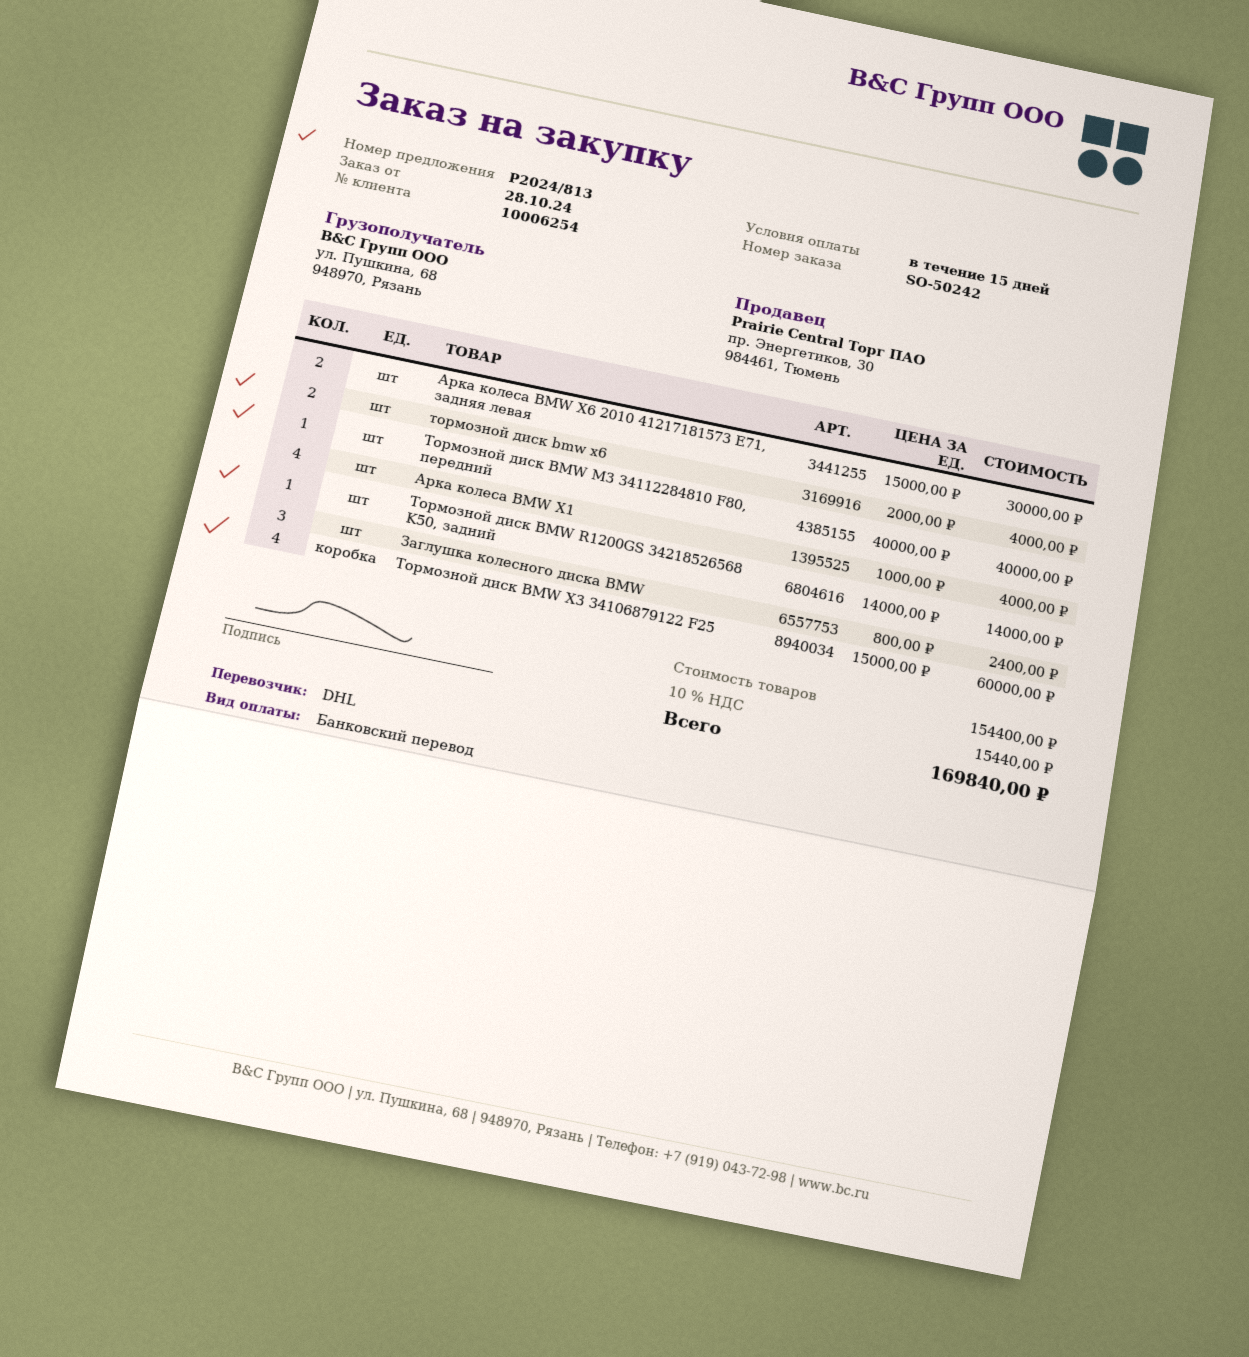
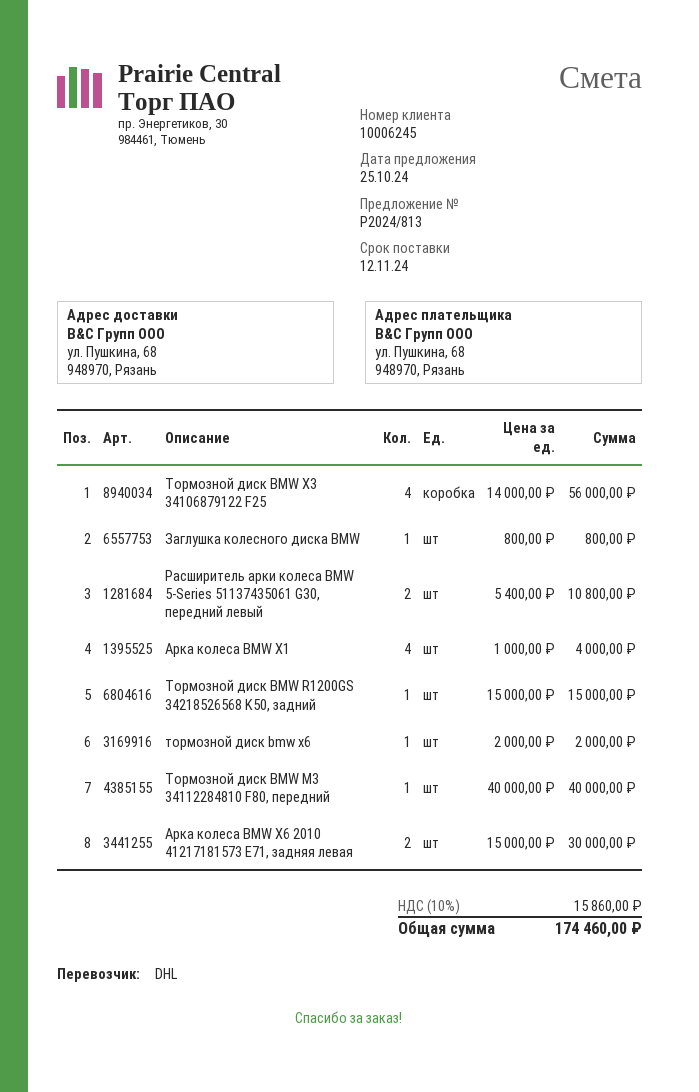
customer number: 10006254 -> 10006245
тормозной диск bmw x6: 2 x 2000.00 = 4000.00 -> 1 x 2000.00 = 2000.00
Тормозной диск BMW R1200GS 34218526568 K50, задний: 1 x 14000.00 = 14000.00 -> 1 x 15000.00 = 15000.00
Заглушка колесного диска BMW: 3 x 800.00 = 2400.00 -> 1 x 800.00 = 800.00
Тормозной диск BMW X3 34106879122 F25: 4 x 15000.00 = 60000.00 -> 4 x 14000.00 = 56000.00
Расширитель арки колеса BMW 5-Series 51137435061 G30, передний левый: none -> 2 x 5400.00 = 10800.00
tax: 10% = 15440.00 -> 10% = 15860.00
total: 169840.00 -> 174460.00

